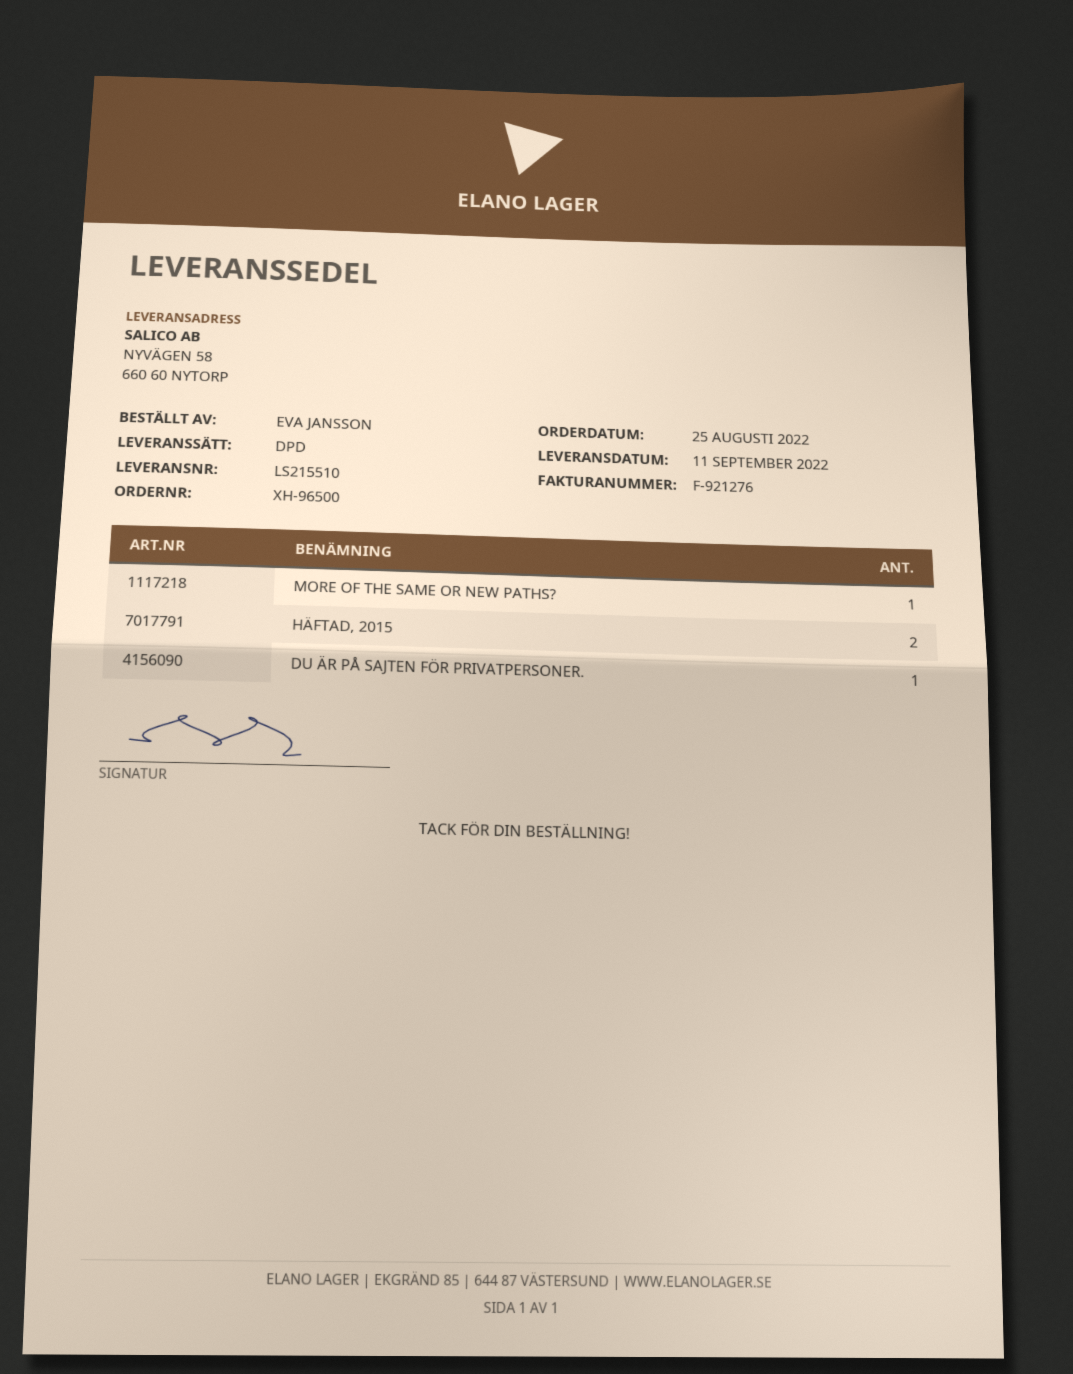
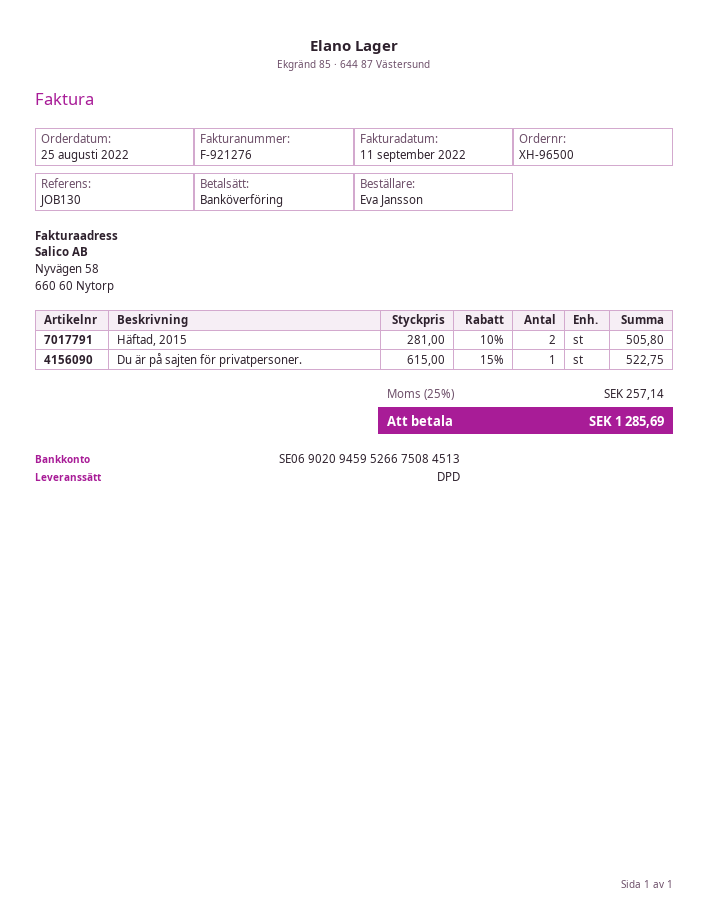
MORE OF THE SAME OR NEW PATHS?: 1 -> none

